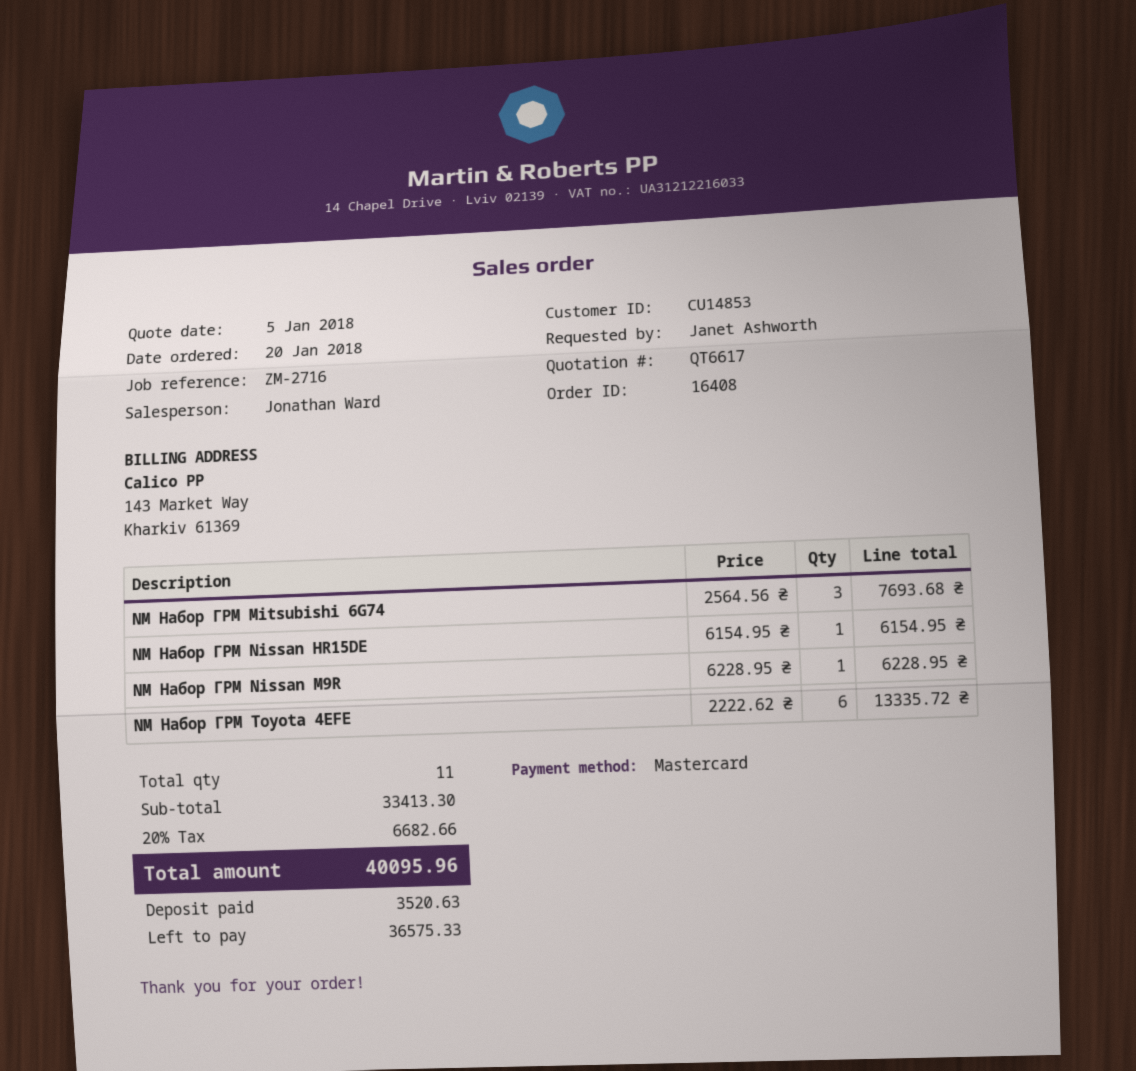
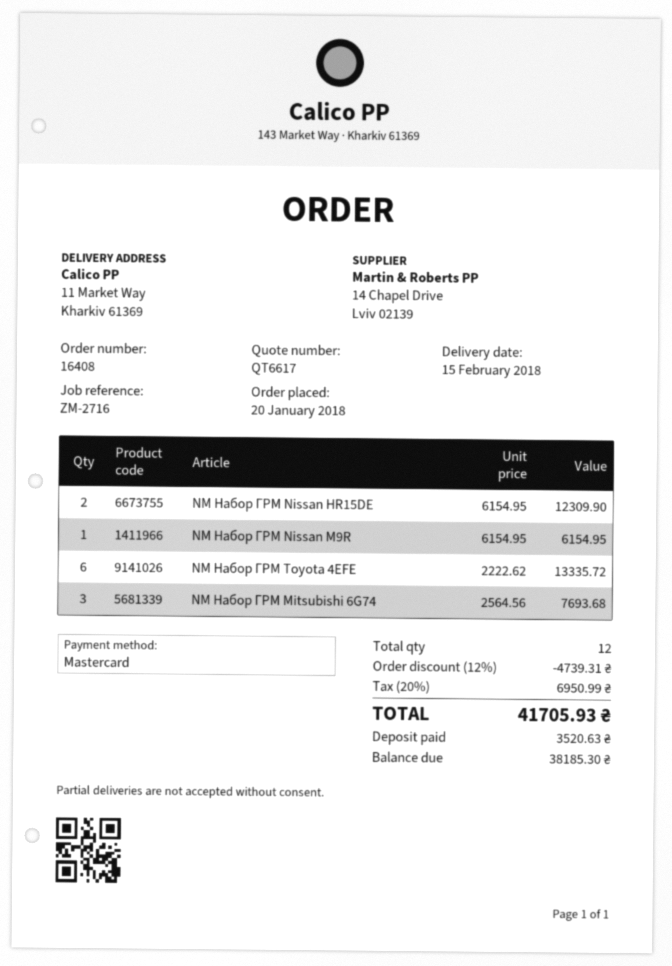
NM Набор ГРМ Nissan HR15DE: 1 x 6154.95 = 6154.95 -> 2 x 6154.95 = 12309.90
NM Набор ГРМ Nissan M9R: 1 x 6228.95 = 6228.95 -> 1 x 6154.95 = 6154.95
total quantity: 11 -> 12
discount: none -> 12% = 4739.31
tax: 20% = 6682.66 -> 20% = 6950.99
total: 40095.96 -> 41705.93
balance: 36575.33 -> 38185.30

